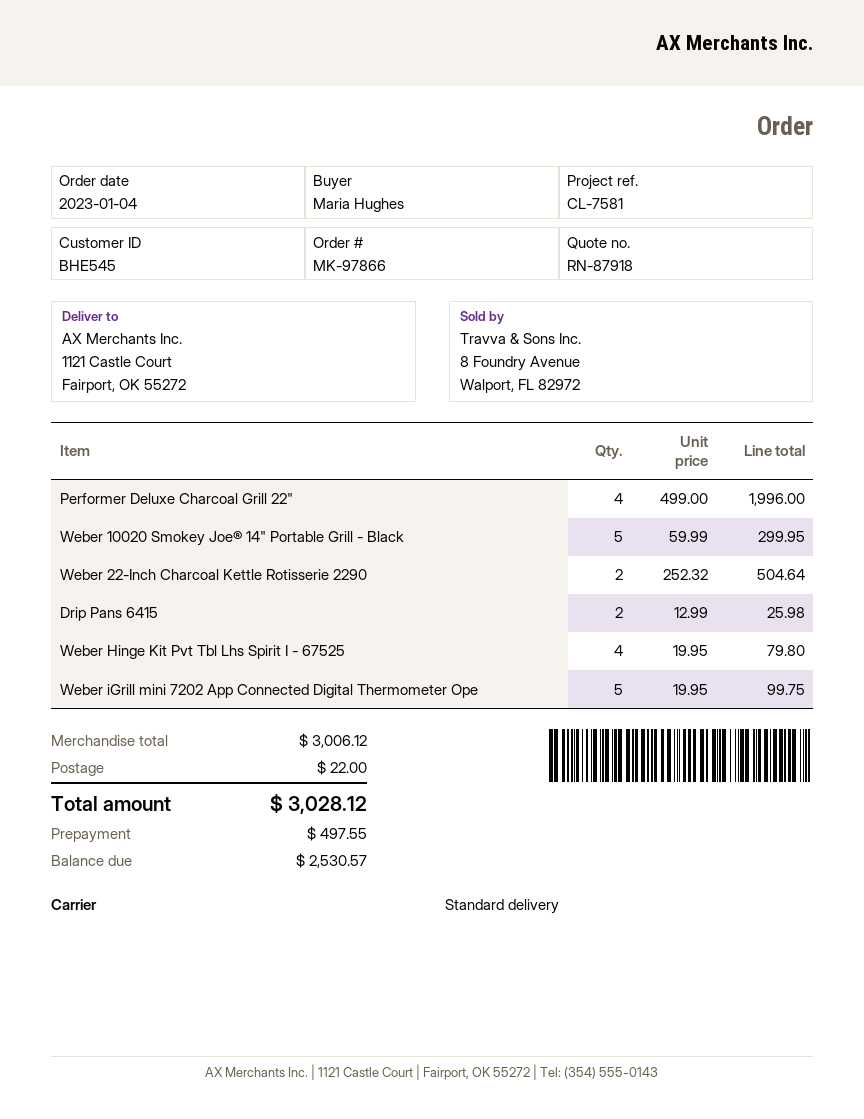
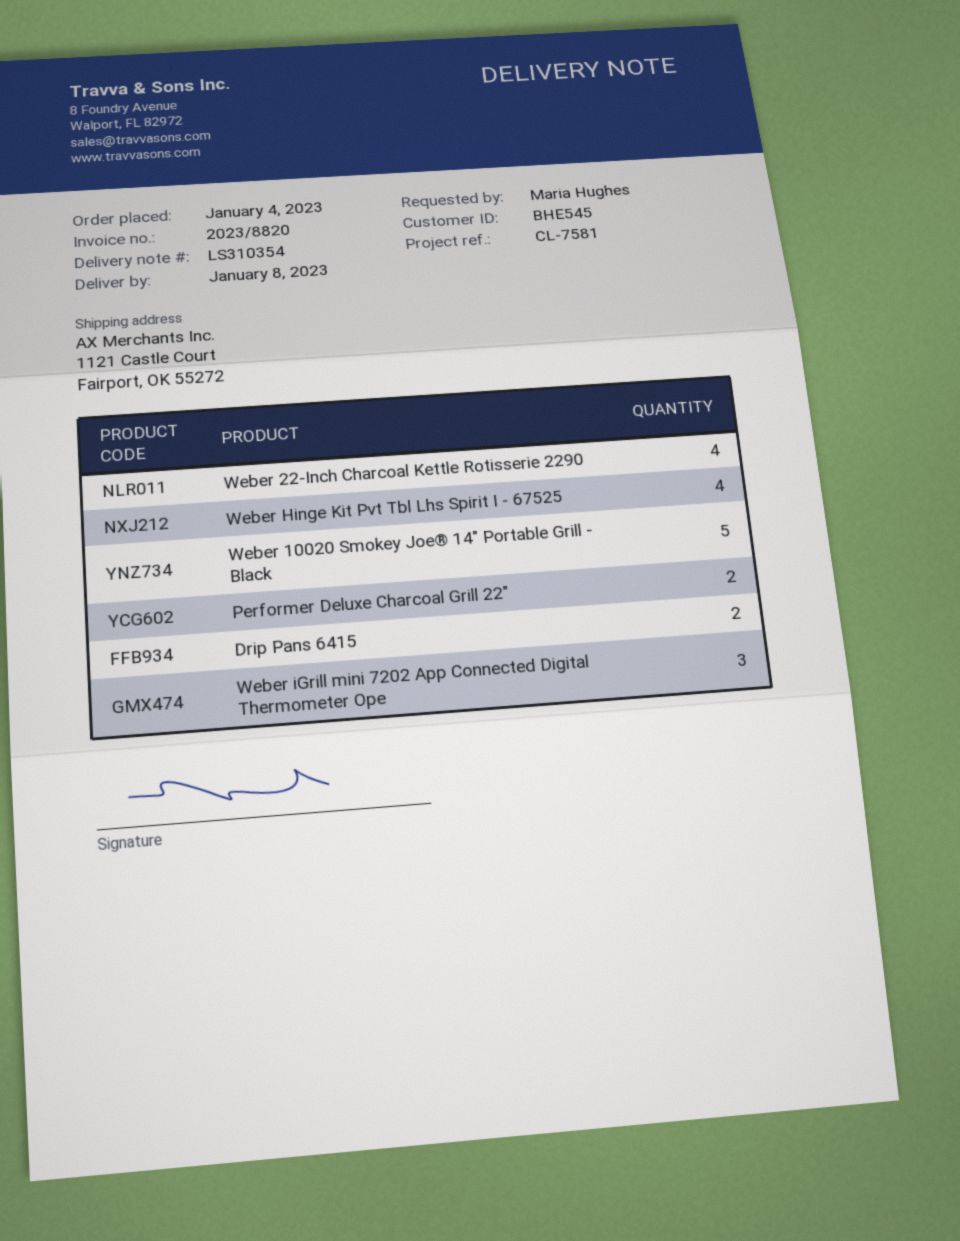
Performer Deluxe Charcoal Grill 22": 4 -> 2
Weber 22-Inch Charcoal Kettle Rotisserie 2290: 2 -> 4
Weber iGrill mini 7202 App Connected Digital Thermometer Ope: 5 -> 3

